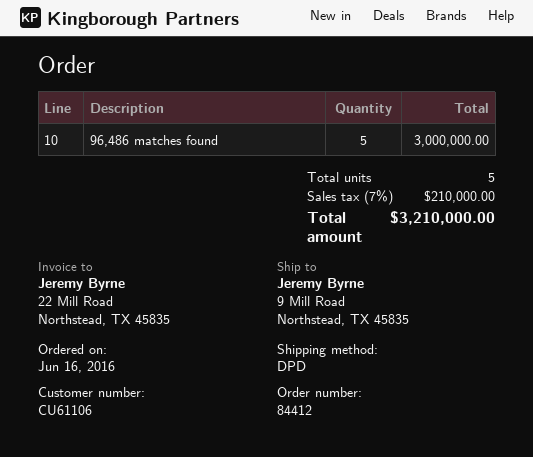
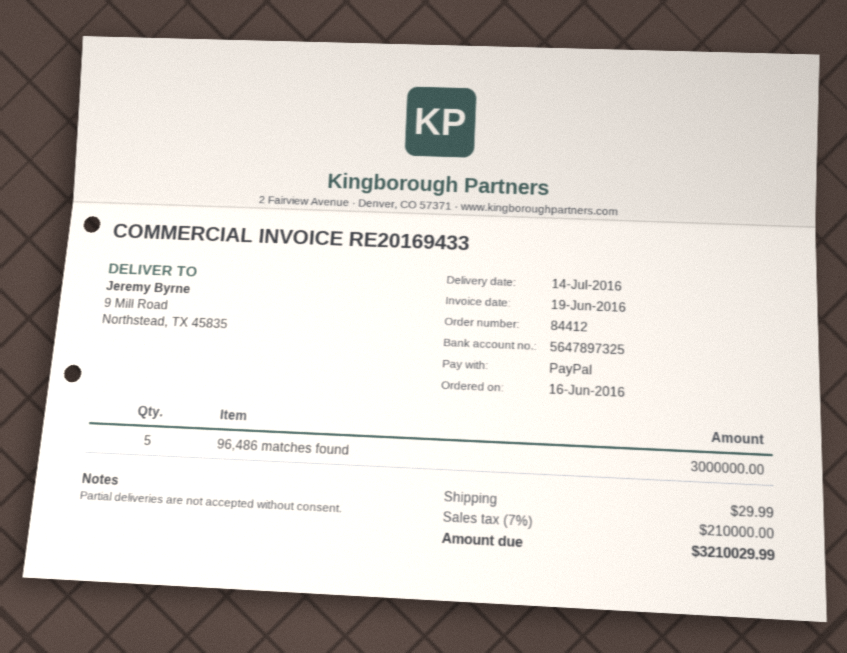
shipping: none -> 29.99
total: 3210000.00 -> 3210029.99

